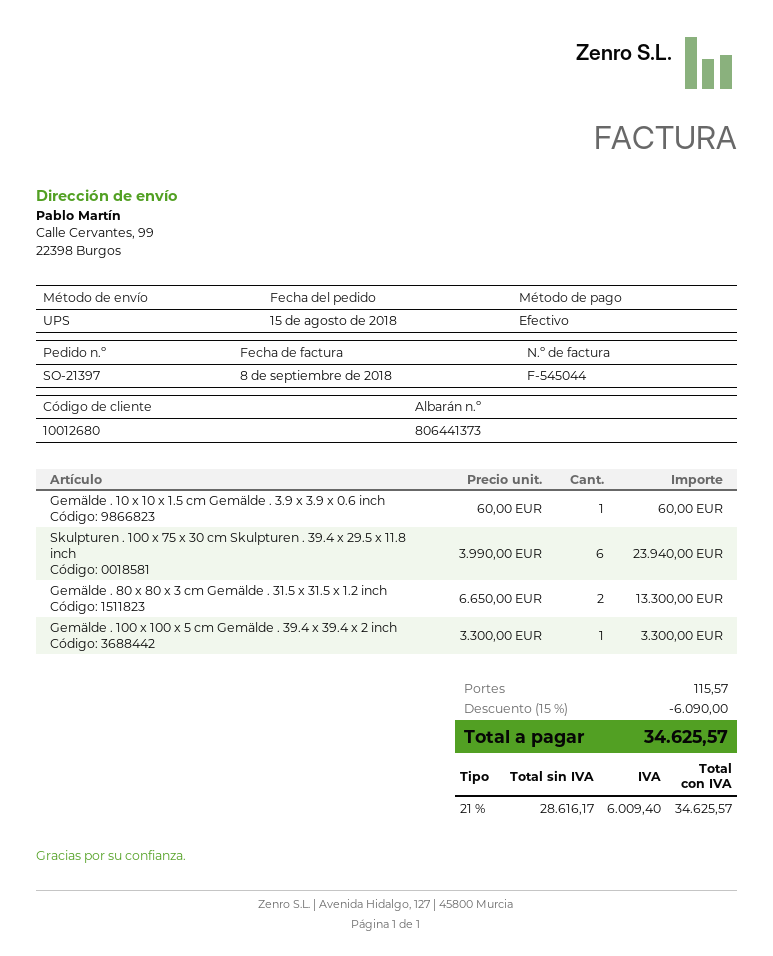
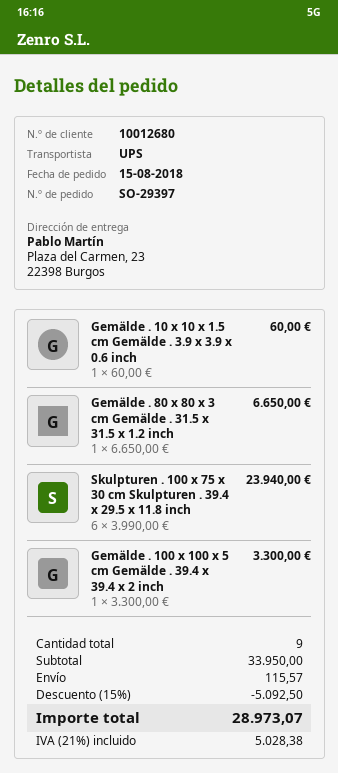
order number: SO-21397 -> SO-29397
ship to: Calle Cervantes, 99, 22398 Burgos -> Plaza del Carmen, 23, 22398 Burgos
Gemälde . 80 x 80 x 3 cm Gemälde . 31.5 x 31.5 x 1.2 inch: 2 x 6650.00 = 13300.00 -> 1 x 6650.00 = 6650.00
discount: 15% = 6090.00 -> 15% = 5092.50
tax: 21% = 6009.40 -> 21% = 5028.38
total: 34625.57 -> 28973.07

